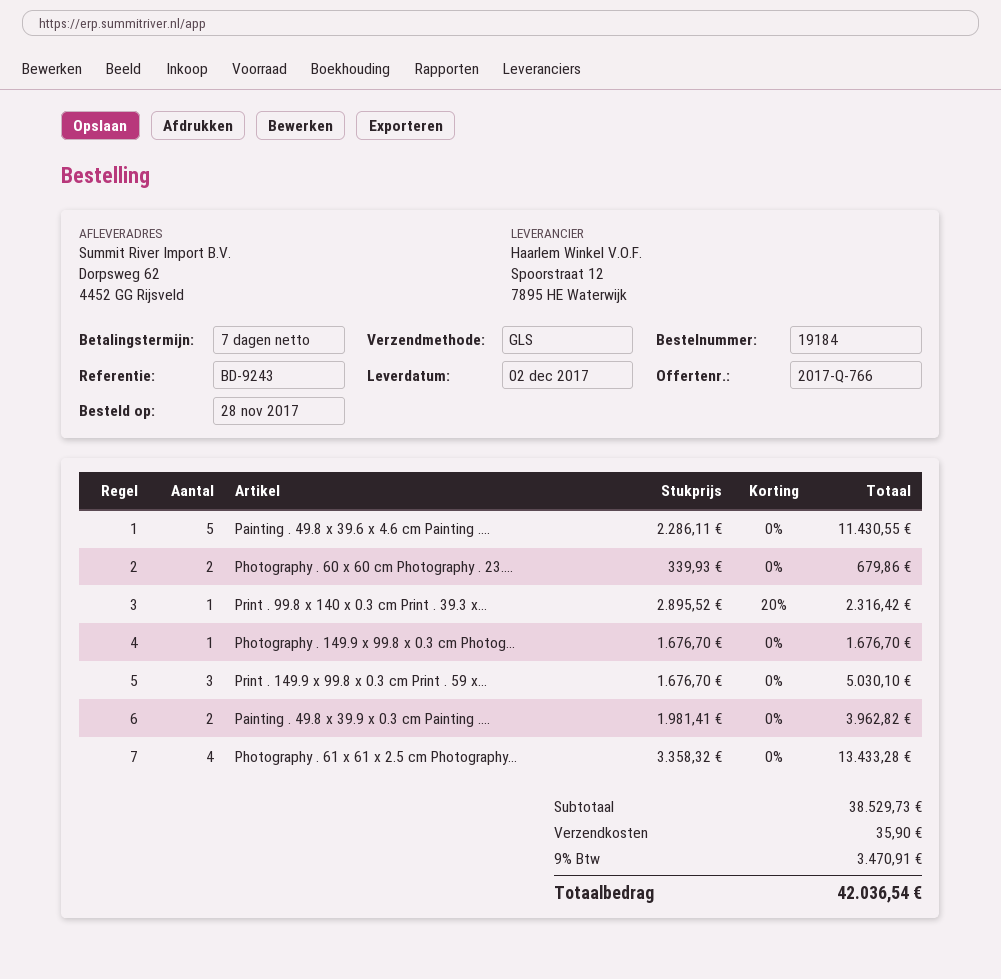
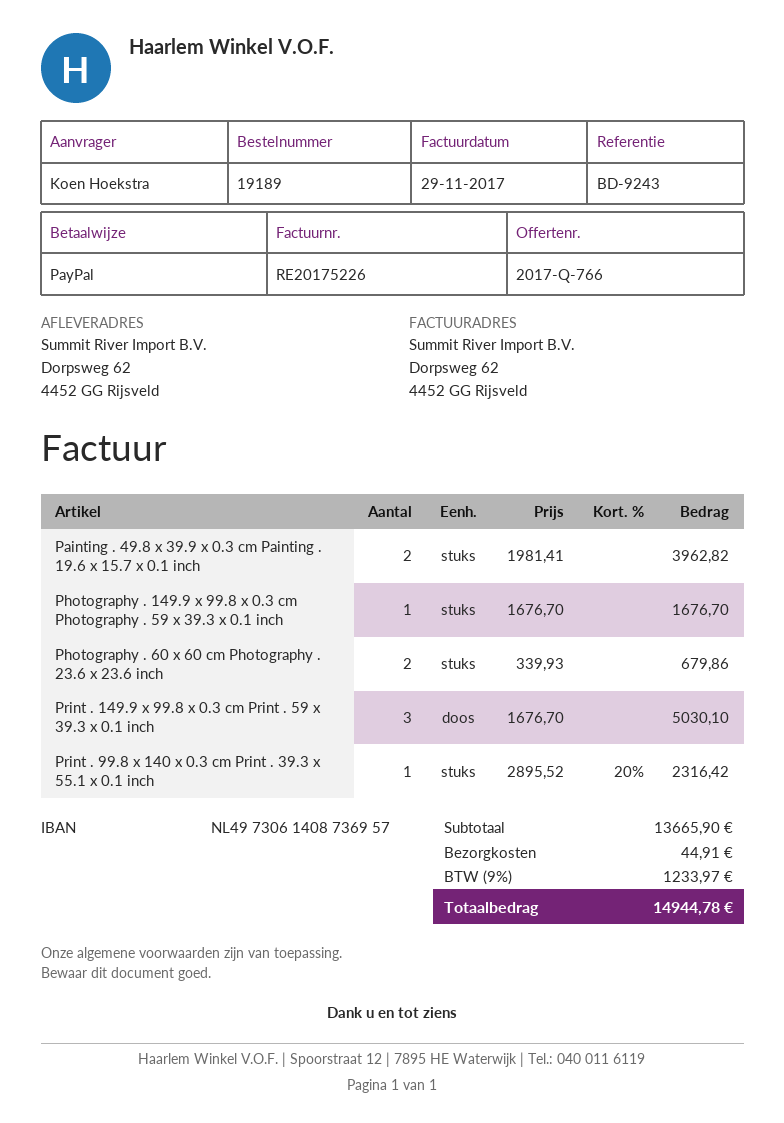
order number: 19184 -> 19189
Painting . 49.8 x 39.6 x 4.6 cm Painting ....: 5 x 2286.11 = 11430.55 -> none
Photography . 61 x 61 x 2.5 cm Photography...: 4 x 3358.32 = 13433.28 -> none
subtotal: 38529.73 -> 13665.90
shipping: 35.90 -> 44.91
tax: 9% = 3470.91 -> 9% = 1233.97
total: 42036.54 -> 14944.78

